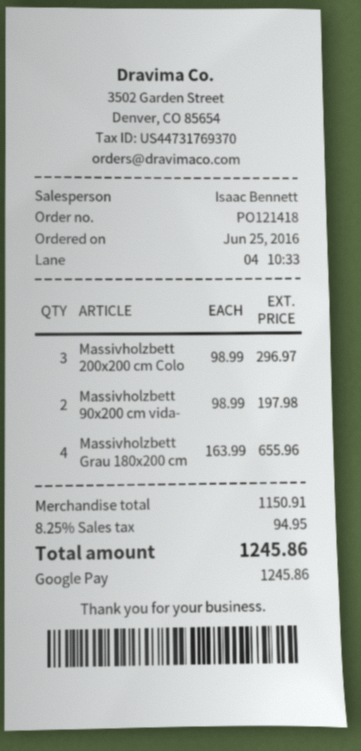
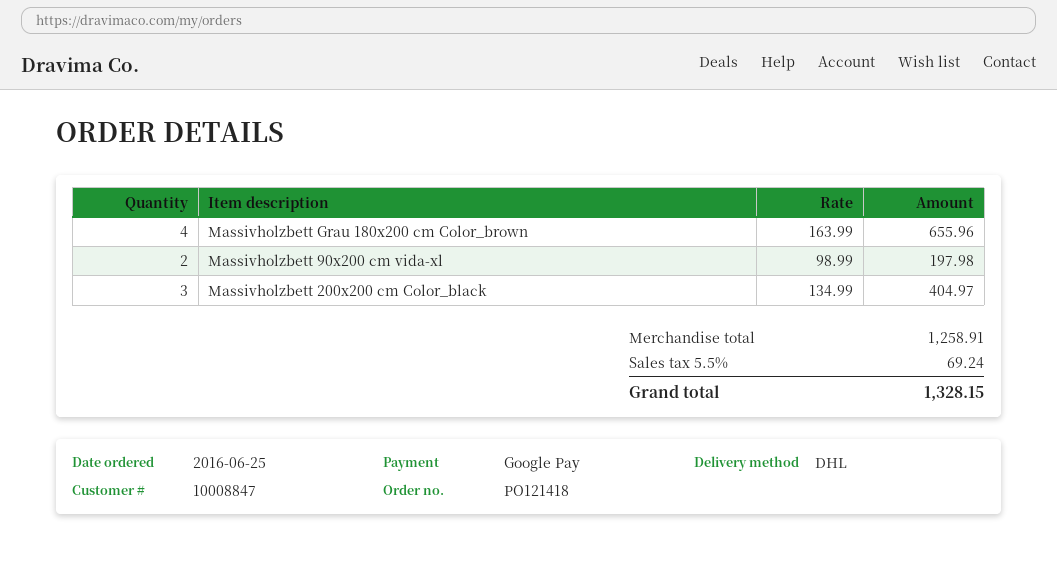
Massivholzbett 200x200 cm Colo: 3 x 98.99 = 296.97 -> 3 x 134.99 = 404.97
subtotal: 1150.91 -> 1258.91
tax: 8.25% = 94.95 -> 5.5% = 69.24
total: 1245.86 -> 1328.15

